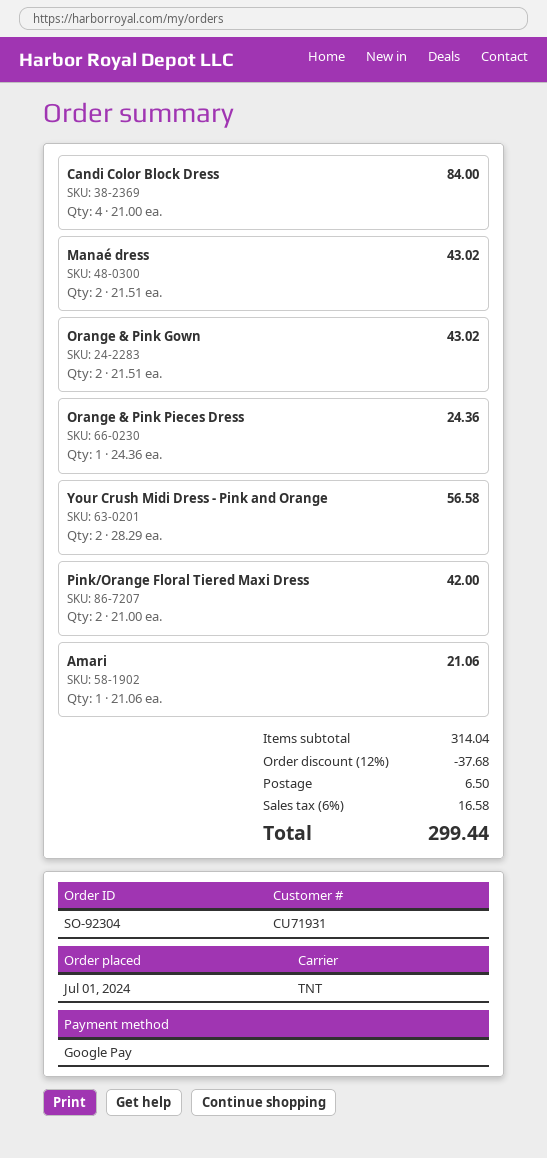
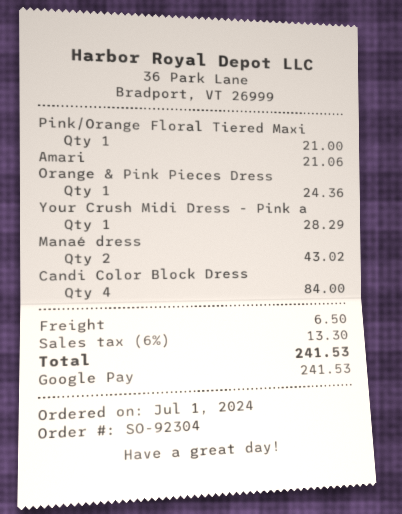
Orange & Pink Gown: 2 for 43.02 -> none
Your Crush Midi Dress - Pink and Orange: 2 for 56.58 -> 1 for 28.29
Pink/Orange Floral Tiered Maxi Dress: 2 for 42.00 -> 1 for 21.00
discount: 12% = 37.68 -> none
tax: 6% = 16.58 -> 6% = 13.30
total: 299.44 -> 241.53

